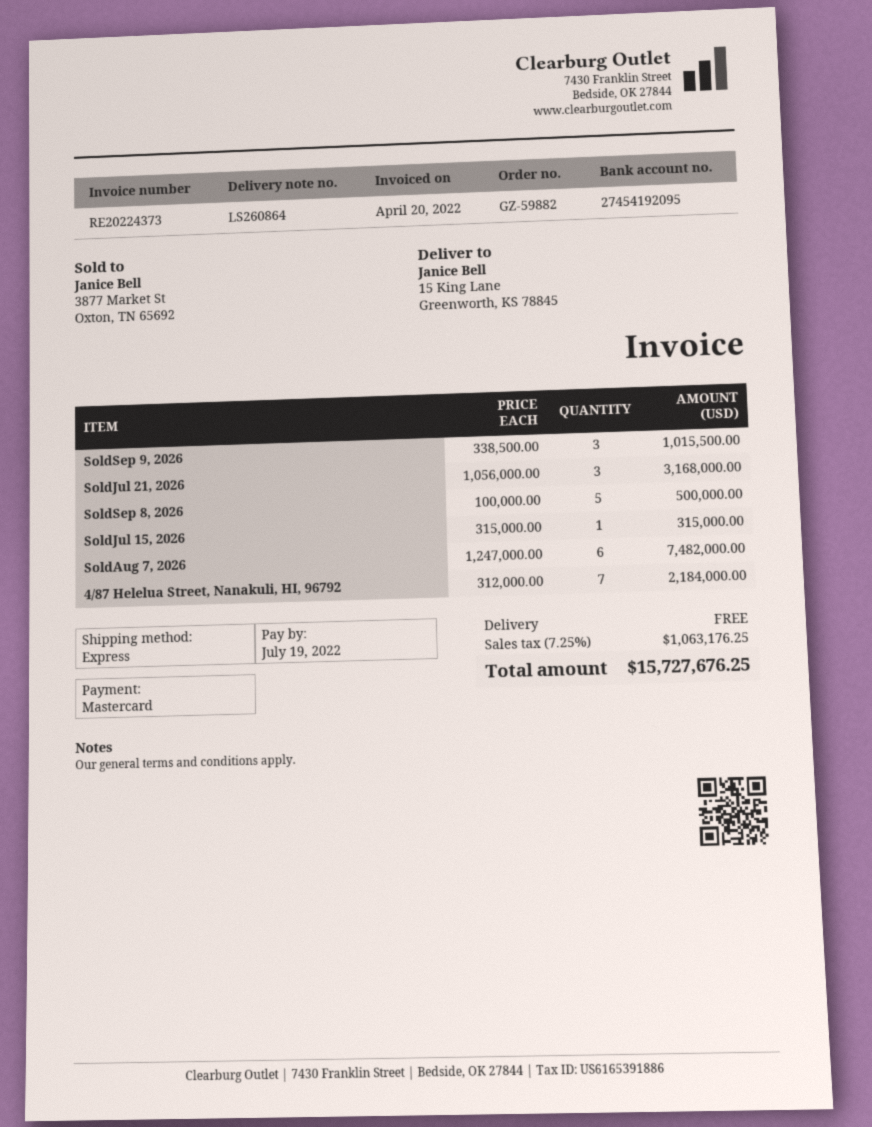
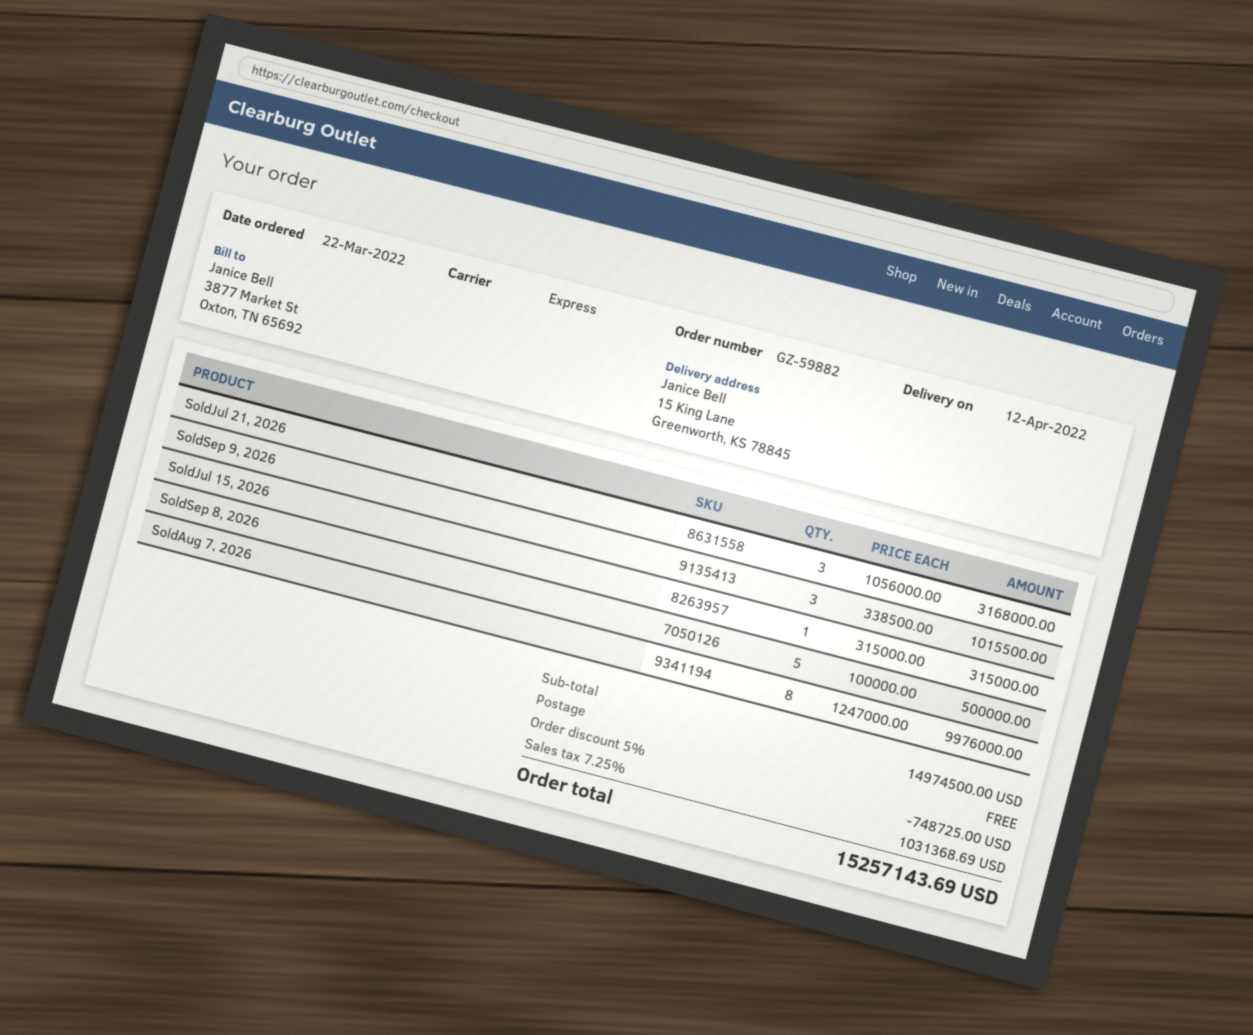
SoldAug 7, 2026: 6 x 1247000.00 = 7482000.00 -> 8 x 1247000.00 = 9976000.00
4/87 Helelua Street, Nanakuli, HI, 96792: 7 x 312000.00 = 2184000.00 -> none
discount: none -> 5% = 748725.00
tax: 7.25% = 1063176.25 -> 7.25% = 1031368.69
total: 15727676.25 -> 15257143.69

